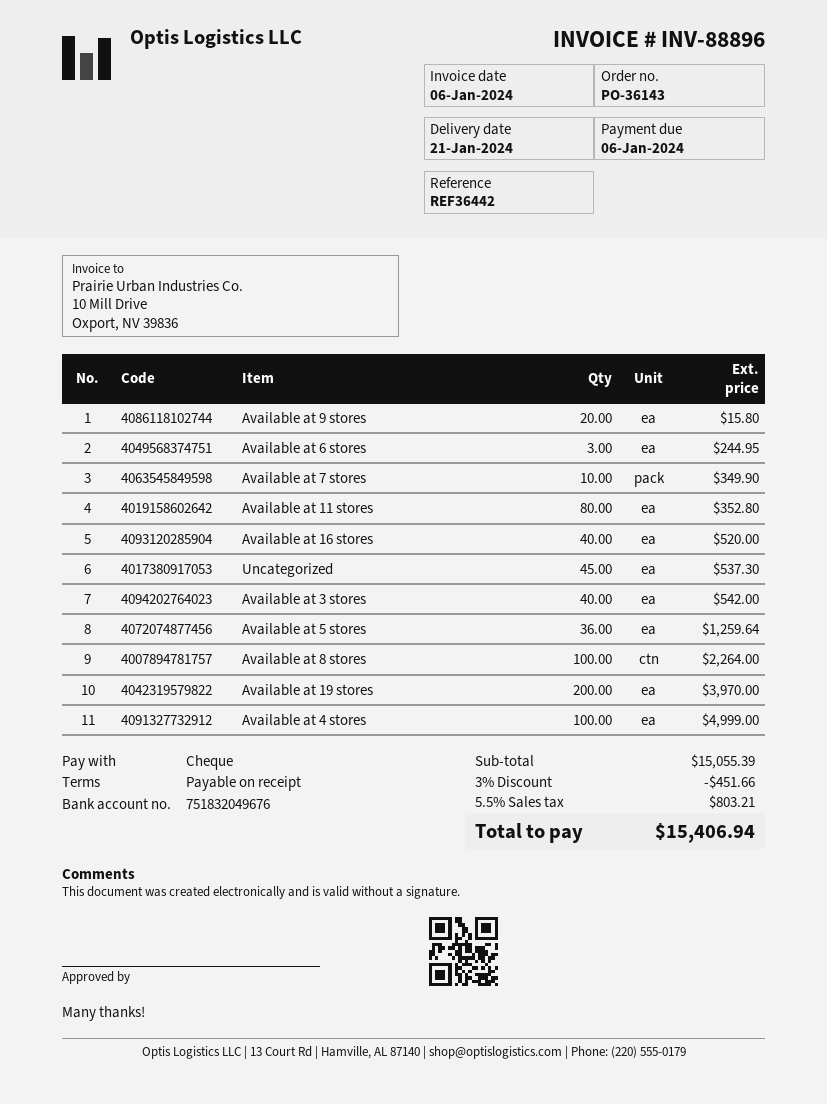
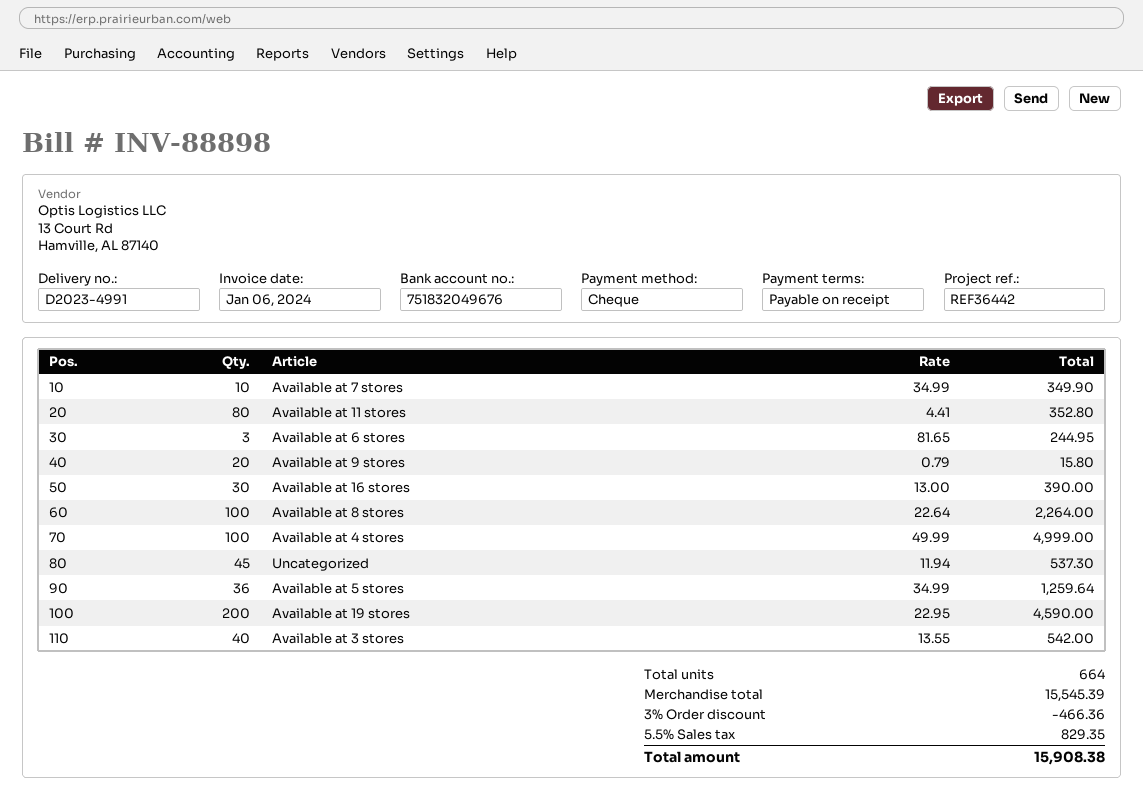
invoice number: INV-88896 -> INV-88898
Available at 16 stores: 40 for 520.00 -> 30 for 390.00
Available at 19 stores: 200 for 3970.00 -> 200 for 4590.00
subtotal: 15055.39 -> 15545.39
discount: 3% = 451.66 -> 3% = 466.36
tax: 5.5% = 803.21 -> 5.5% = 829.35
total: 15406.94 -> 15908.38

